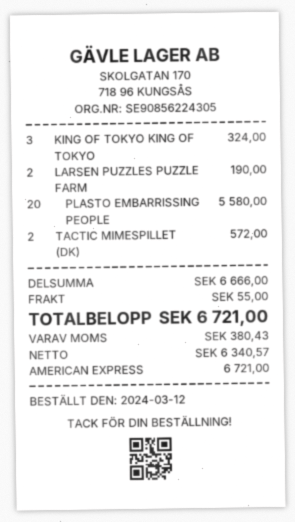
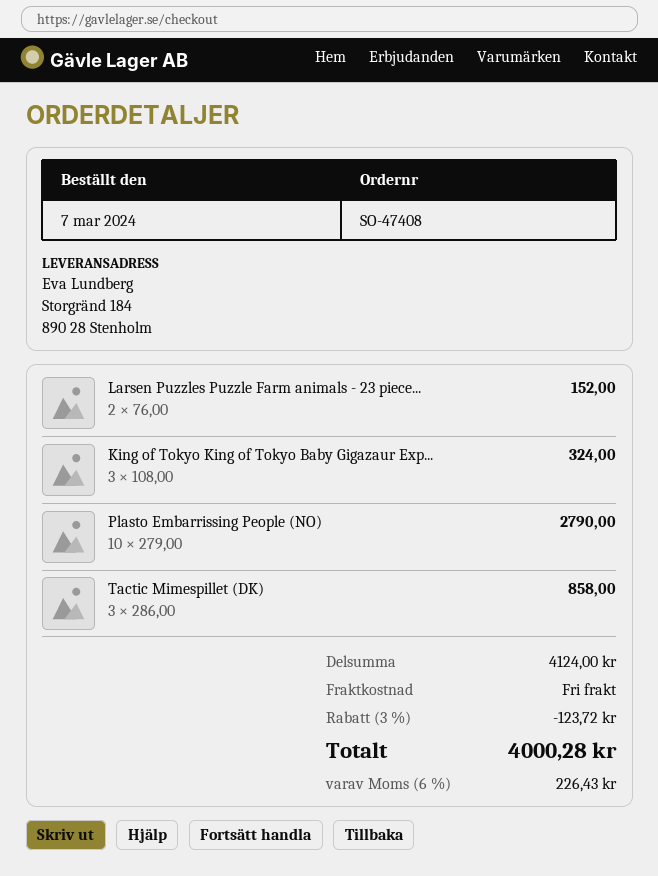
order date: 2024-03-12 -> 2024-03-07
LARSEN PUZZLES PUZZLE FARM: 2 for 190.00 -> 2 for 152.00
PLASTO EMBARRISSING PEOPLE: 20 for 5580.00 -> 10 for 2790.00
TACTIC MIMESPILLET (DK): 2 for 572.00 -> 3 for 858.00
subtotal: 6666.00 -> 4124.00
discount: none -> 3% = 123.72
shipping: 55.00 -> 0.00
tax: 380.43 -> 226.43
total: 6721.00 -> 4000.28

